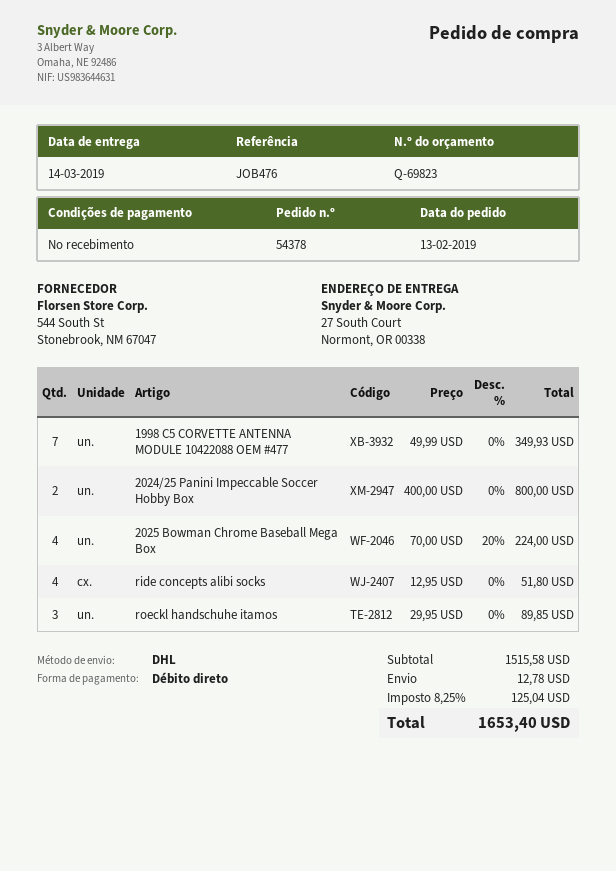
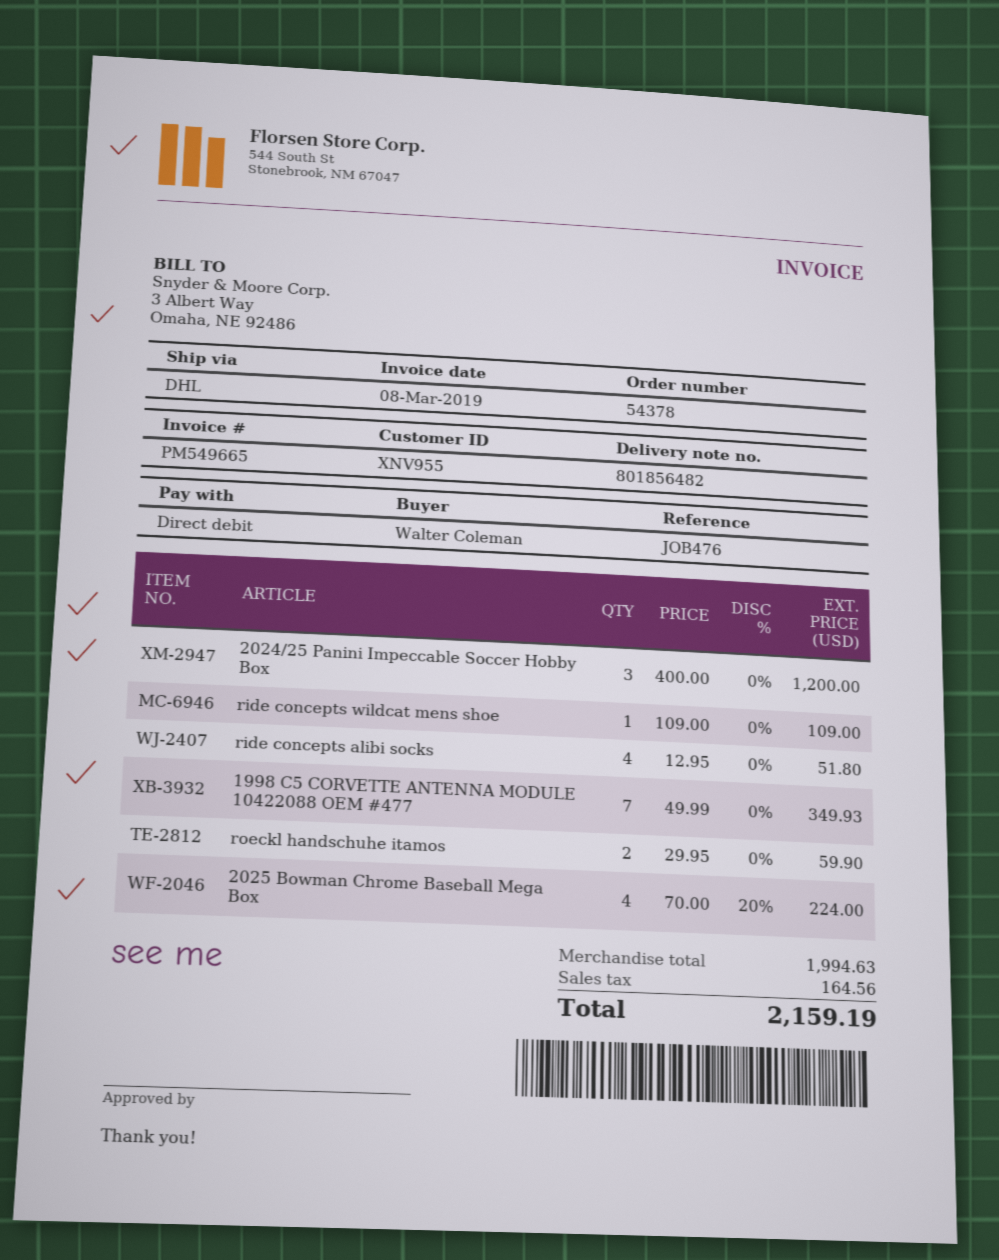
2024/25 Panini Impeccable Soccer Hobby Box: 2 x 400.00 = 800.00 -> 3 x 400.00 = 1200.00
roeckl handschuhe itamos: 3 x 29.95 = 89.85 -> 2 x 29.95 = 59.90
ride concepts wildcat mens shoe: none -> 1 x 109.00 = 109.00
subtotal: 1515.58 -> 1994.63
shipping: 12.78 -> none
tax: 125.04 -> 164.56
total: 1653.40 -> 2159.19

